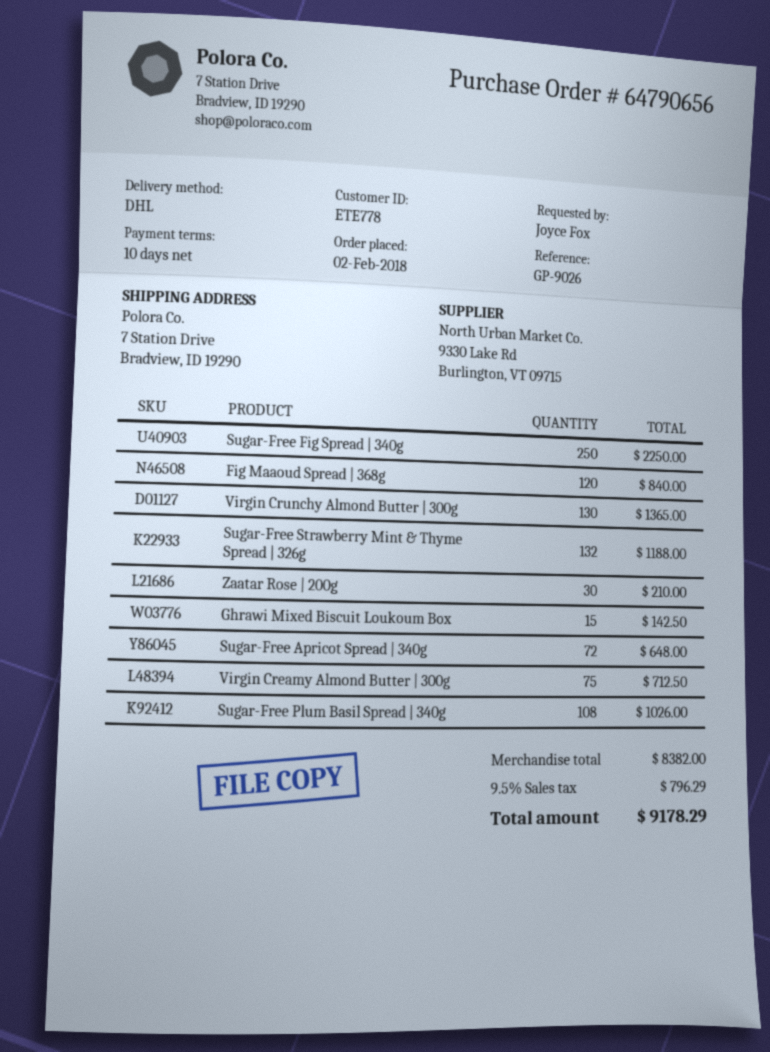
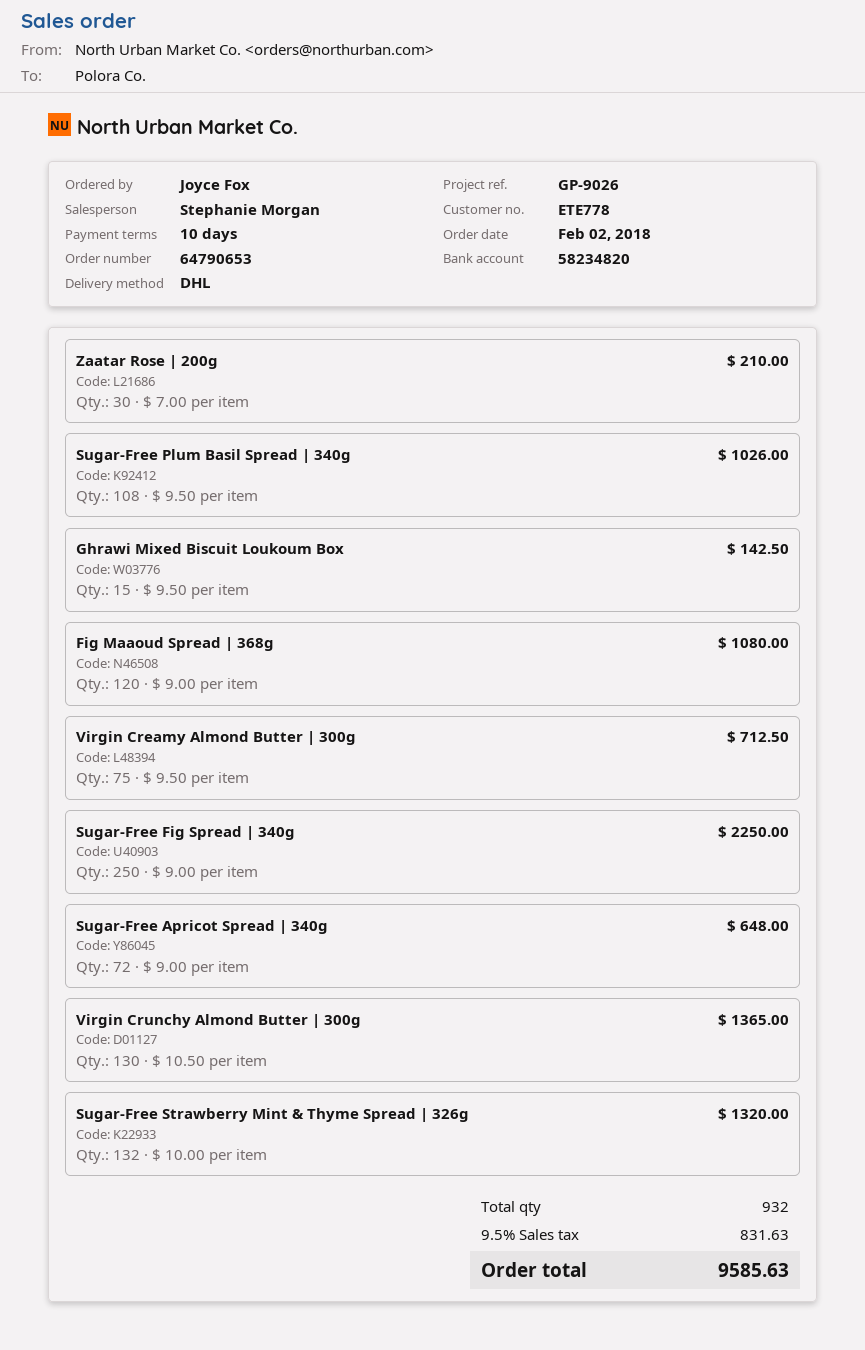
order number: 64790656 -> 64790653
Fig Maaoud Spread | 368g: 120 for 840.00 -> 120 for 1080.00
Sugar-Free Strawberry Mint & Thyme Spread | 326g: 132 for 1188.00 -> 132 for 1320.00
tax: 9.5% = 796.29 -> 9.5% = 831.63
total: 9178.29 -> 9585.63

